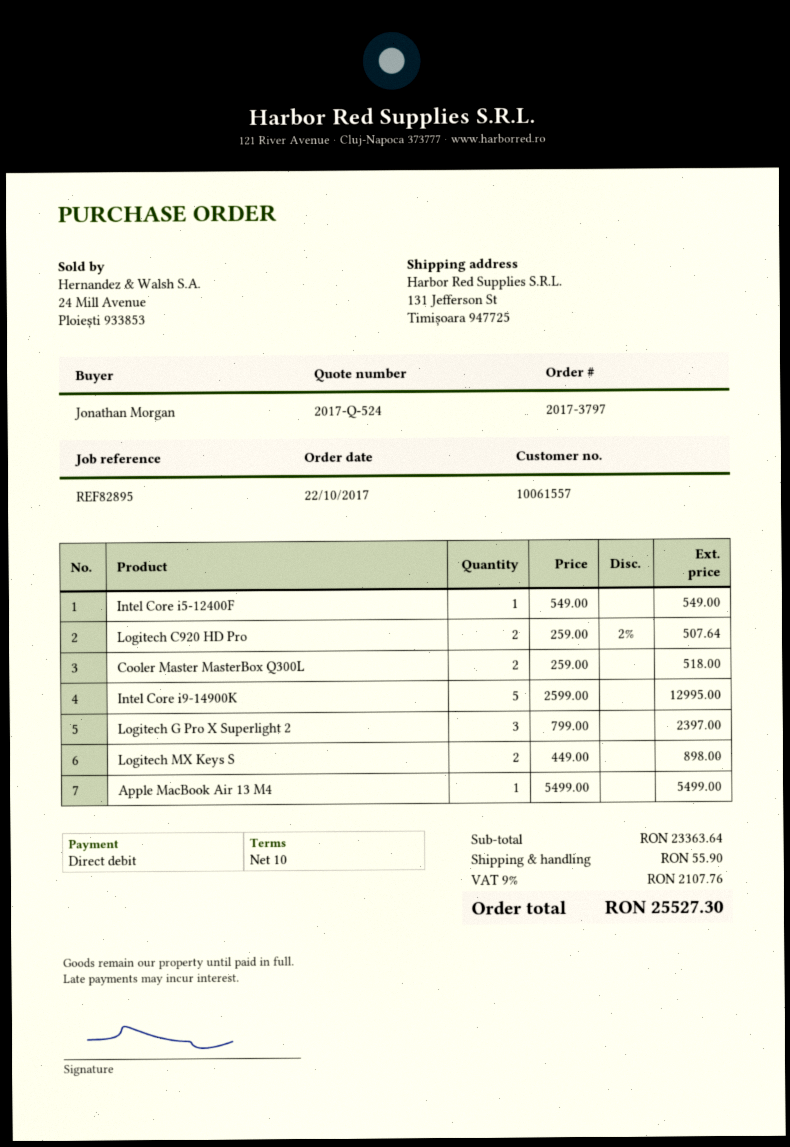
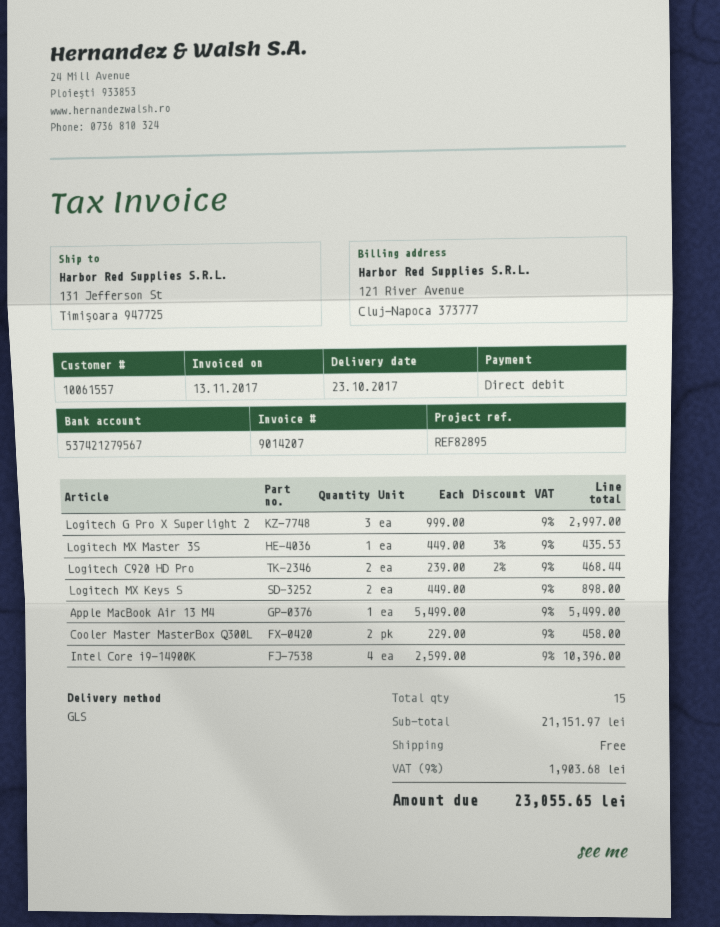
Intel Core i5-12400F: 1 x 549.00 = 549.00 -> none
Logitech C920 HD Pro: 2 x 259.00 - 2% = 507.64 -> 2 x 239.00 - 2% = 468.44
Cooler Master MasterBox Q300L: 2 x 259.00 = 518.00 -> 2 x 229.00 = 458.00
Intel Core i9-14900K: 5 x 2599.00 = 12995.00 -> 4 x 2599.00 = 10396.00
Logitech G Pro X Superlight 2: 3 x 799.00 = 2397.00 -> 3 x 999.00 = 2997.00
Logitech MX Master 3S: none -> 1 x 449.00 - 3% = 435.53
subtotal: 23363.64 -> 21151.97
shipping: 55.90 -> 0.00
tax: 9% = 2107.76 -> 9% = 1903.68
total: 25527.30 -> 23055.65

